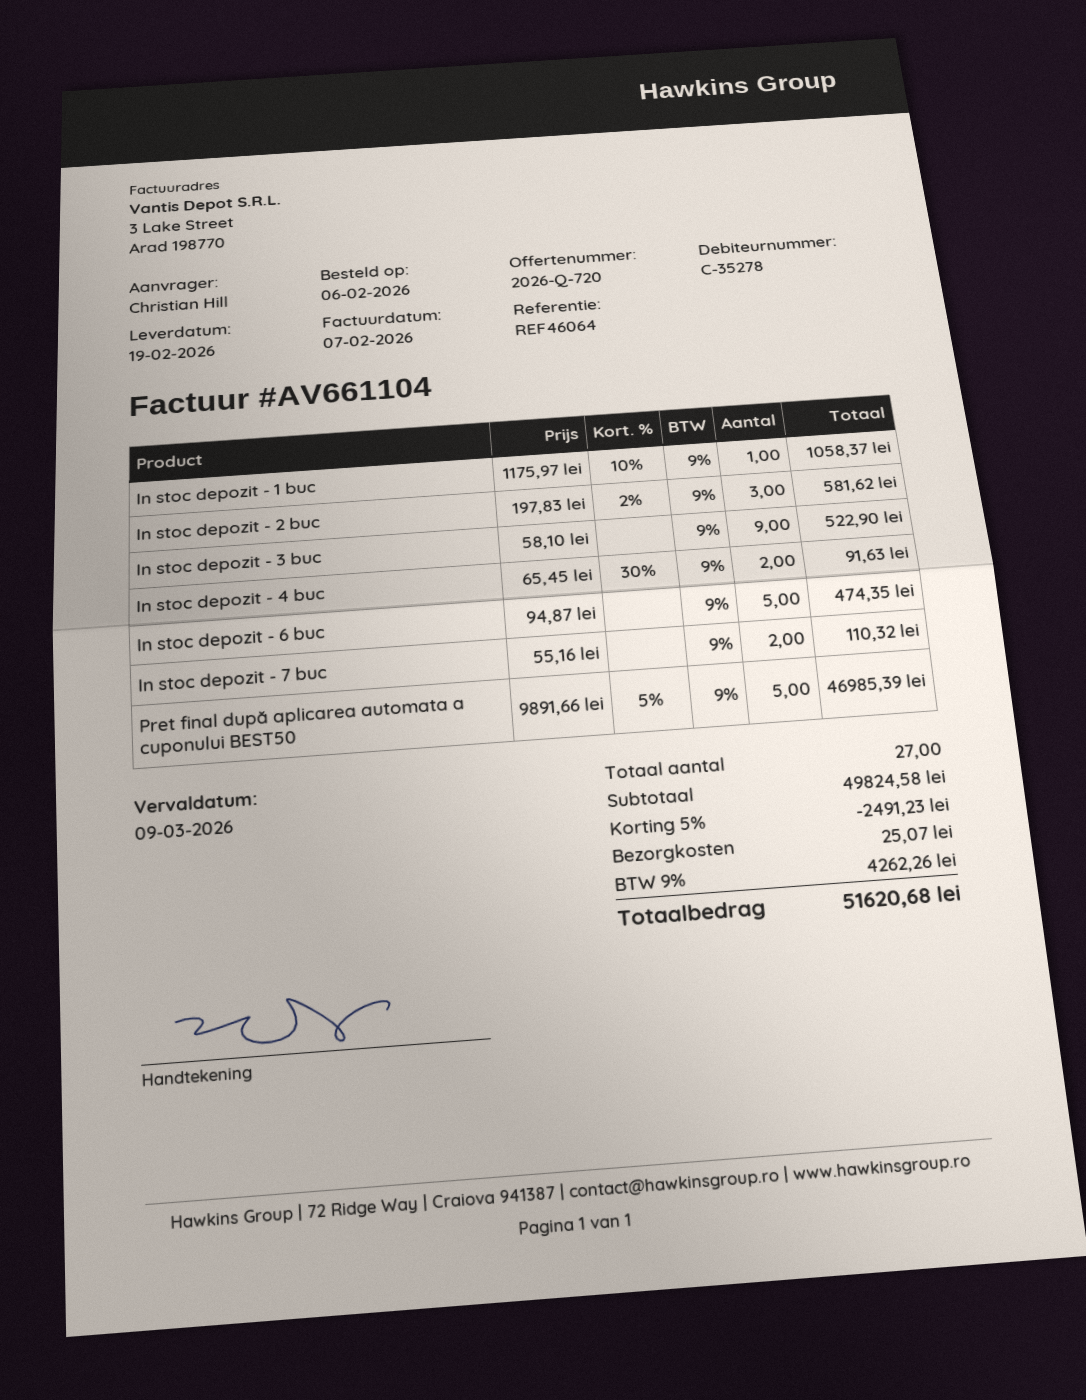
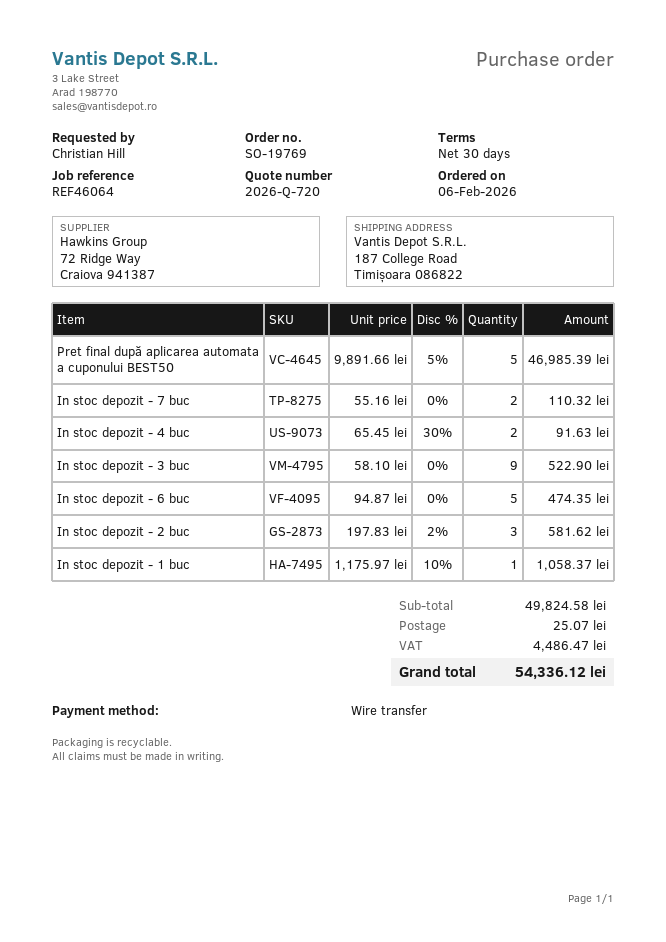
discount: 5% = 2491.23 -> none
tax: 4262.26 -> 4486.47
total: 51620.68 -> 54336.12

